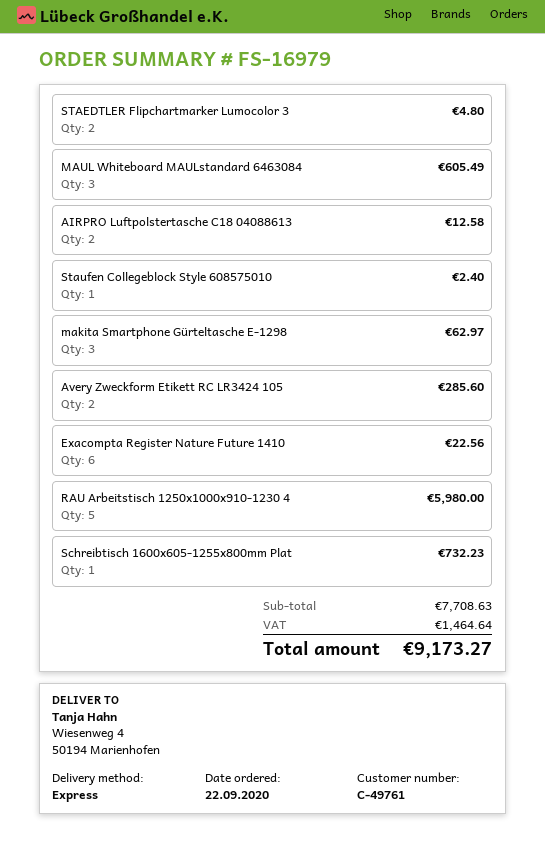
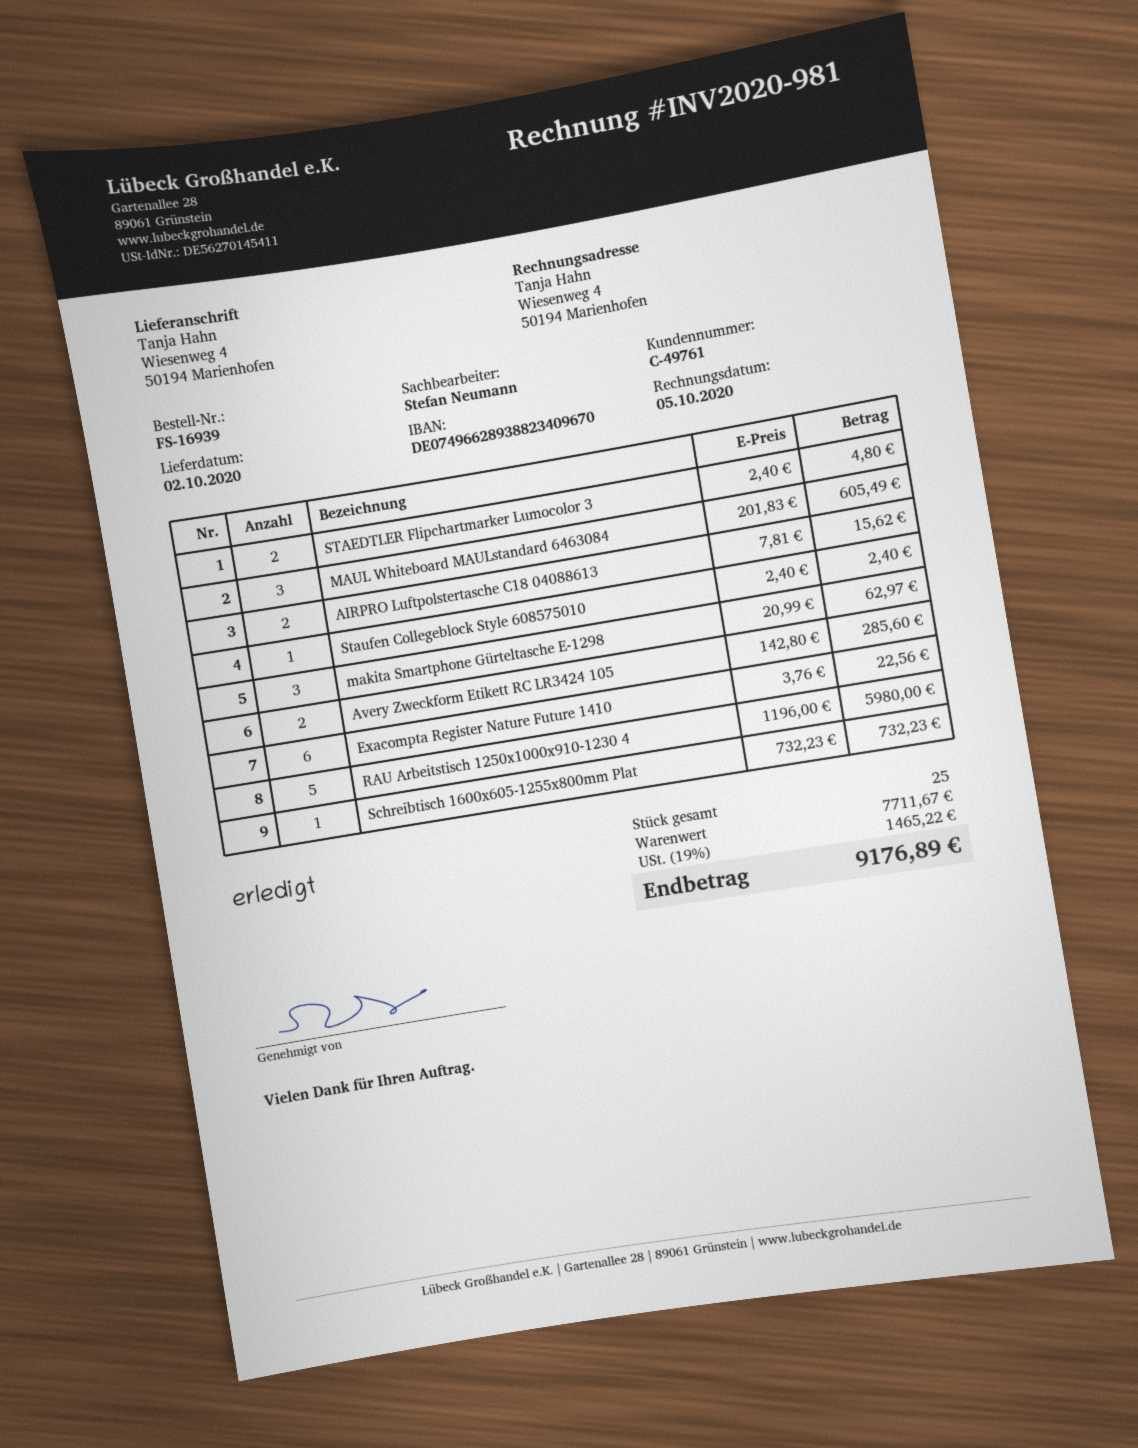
order number: FS-16979 -> FS-16939
AIRPRO Luftpolstertasche C18 04088613: 2 for 12.58 -> 2 for 15.62
subtotal: 7708.63 -> 7711.67
tax: 1464.64 -> 1465.22
total: 9173.27 -> 9176.89

